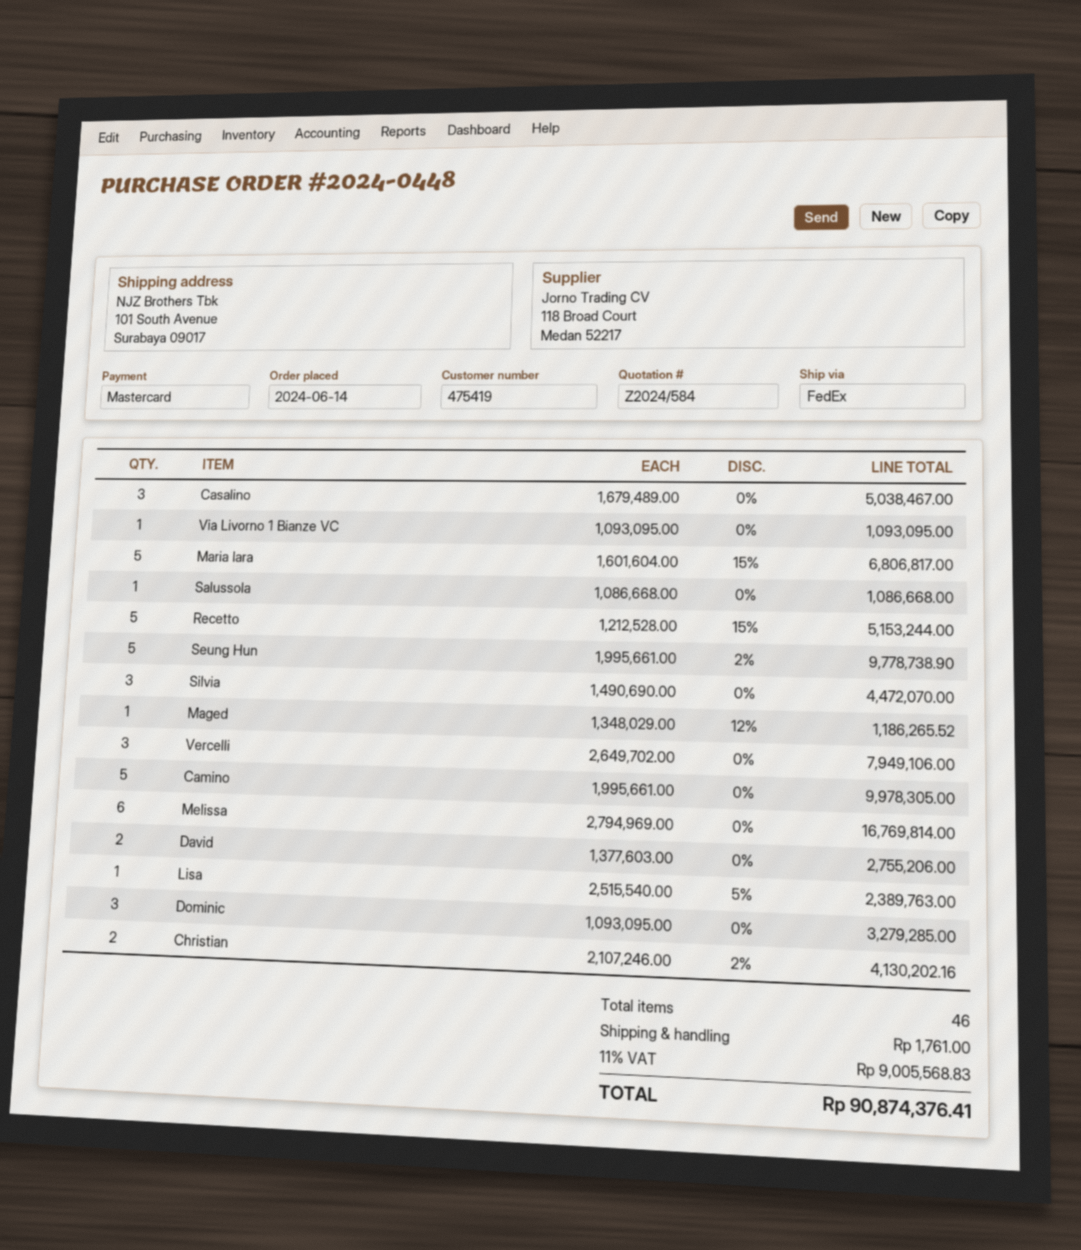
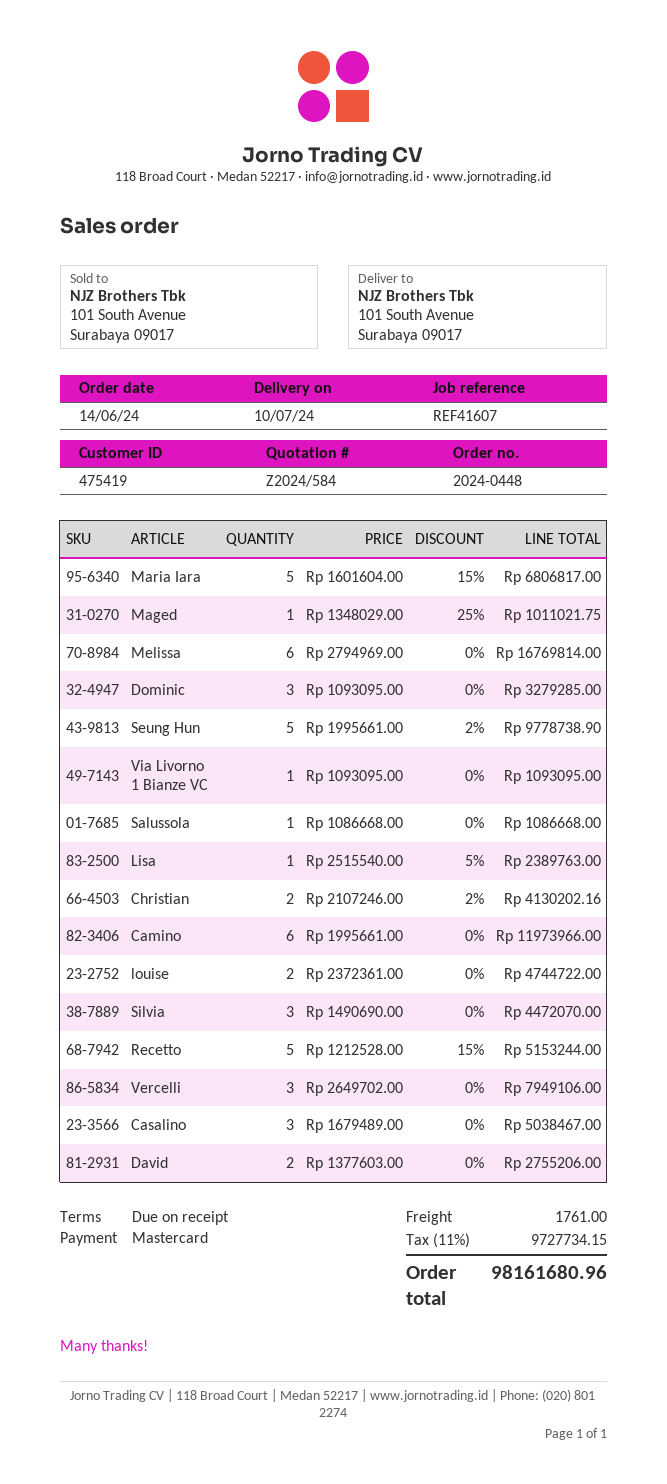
Maged: 1 x 1348029.00 - 12% = 1186265.52 -> 1 x 1348029.00 - 25% = 1011021.75
Camino: 5 x 1995661.00 = 9978305.00 -> 6 x 1995661.00 = 11973966.00
louise: none -> 2 x 2372361.00 = 4744722.00
tax: 11% = 9005568.83 -> 11% = 9727734.15
total: 90874376.41 -> 98161680.96

